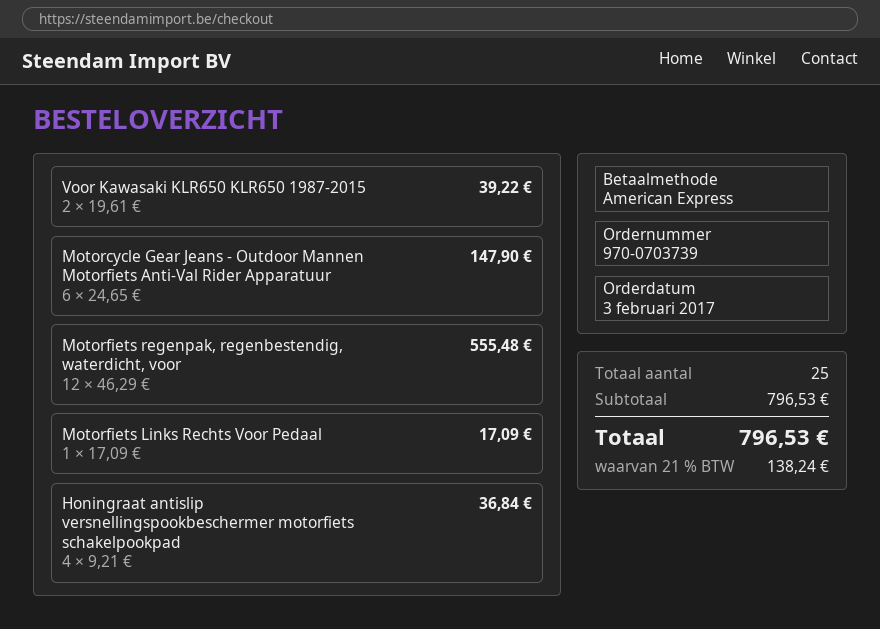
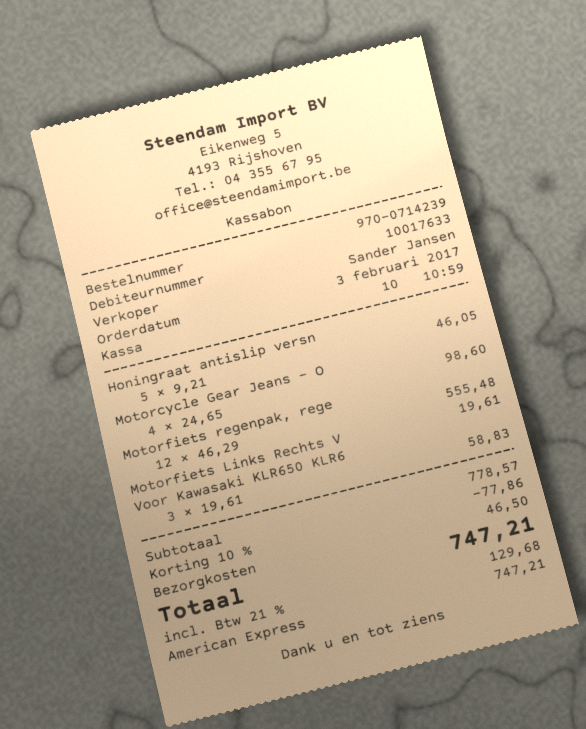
order number: 970-0703739 -> 970-0714239
Voor Kawasaki KLR650 KLR650 1987-2015: 2 x 19.61 = 39.22 -> 3 x 19.61 = 58.83
Motorcycle Gear Jeans - Outdoor Mannen Motorfiets Anti-Val Rider Apparatuur: 6 x 24.65 = 147.90 -> 4 x 24.65 = 98.60
Motorfiets Links Rechts Voor Pedaal: 1 x 17.09 = 17.09 -> 1 x 19.61 = 19.61
Honingraat antislip versnellingspookbeschermer motorfiets schakelpookpad: 4 x 9.21 = 36.84 -> 5 x 9.21 = 46.05
subtotal: 796.53 -> 778.57
discount: none -> 10% = 77.86
shipping: none -> 46.50
tax: 21% = 138.24 -> 21% = 129.68
total: 796.53 -> 747.21

